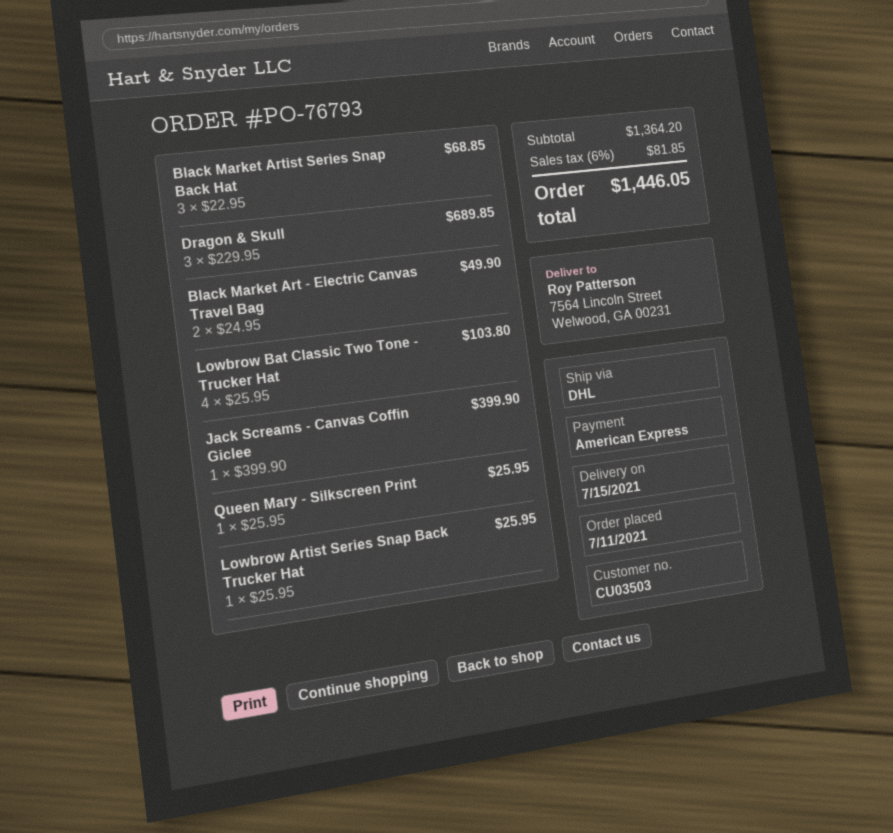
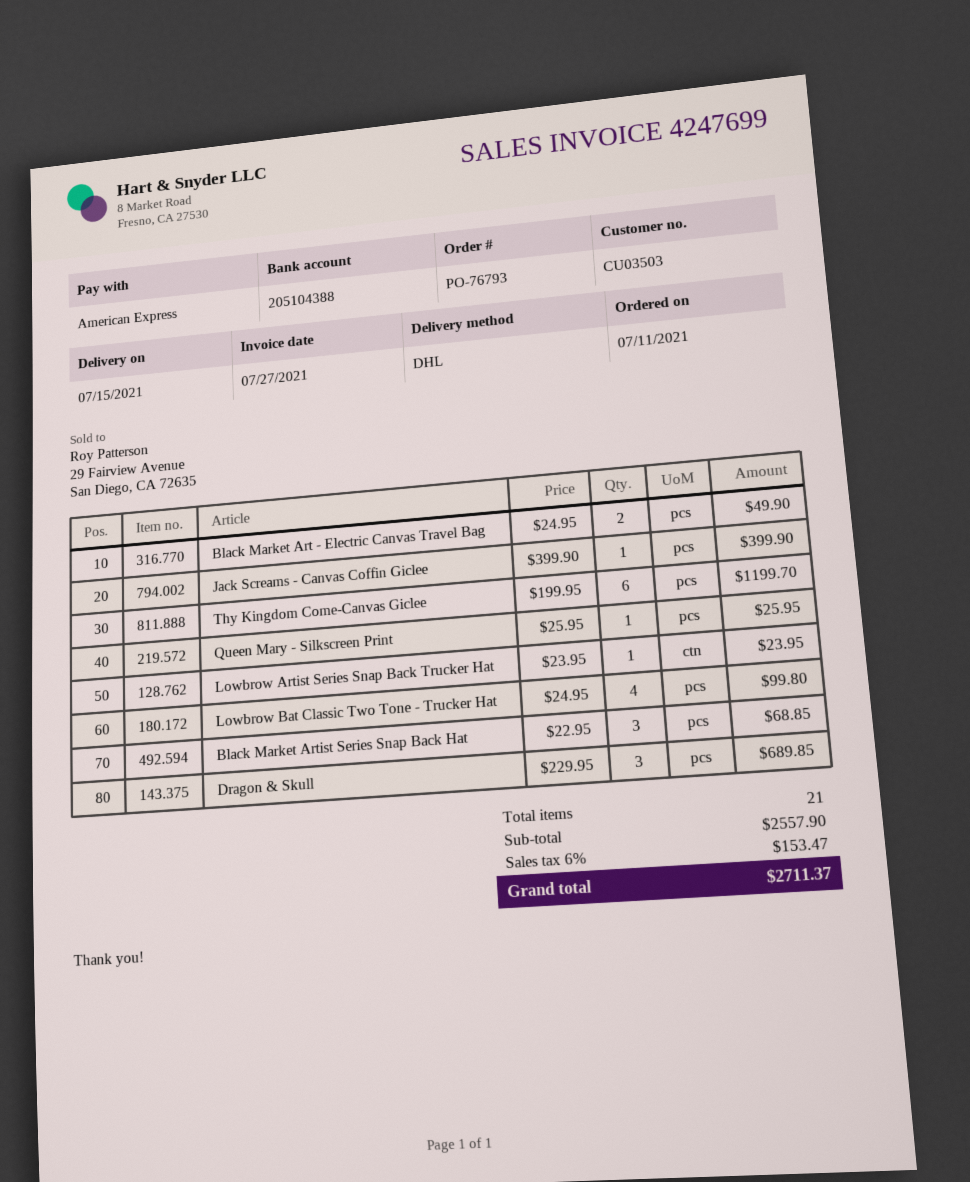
Lowbrow Bat Classic Two Tone - Trucker Hat: 4 x 25.95 = 103.80 -> 4 x 24.95 = 99.80
Lowbrow Artist Series Snap Back Trucker Hat: 1 x 25.95 = 25.95 -> 1 x 23.95 = 23.95
Thy Kingdom Come-Canvas Giclee: none -> 6 x 199.95 = 1199.70
subtotal: 1364.20 -> 2557.90
tax: 6% = 81.85 -> 6% = 153.47
total: 1446.05 -> 2711.37

